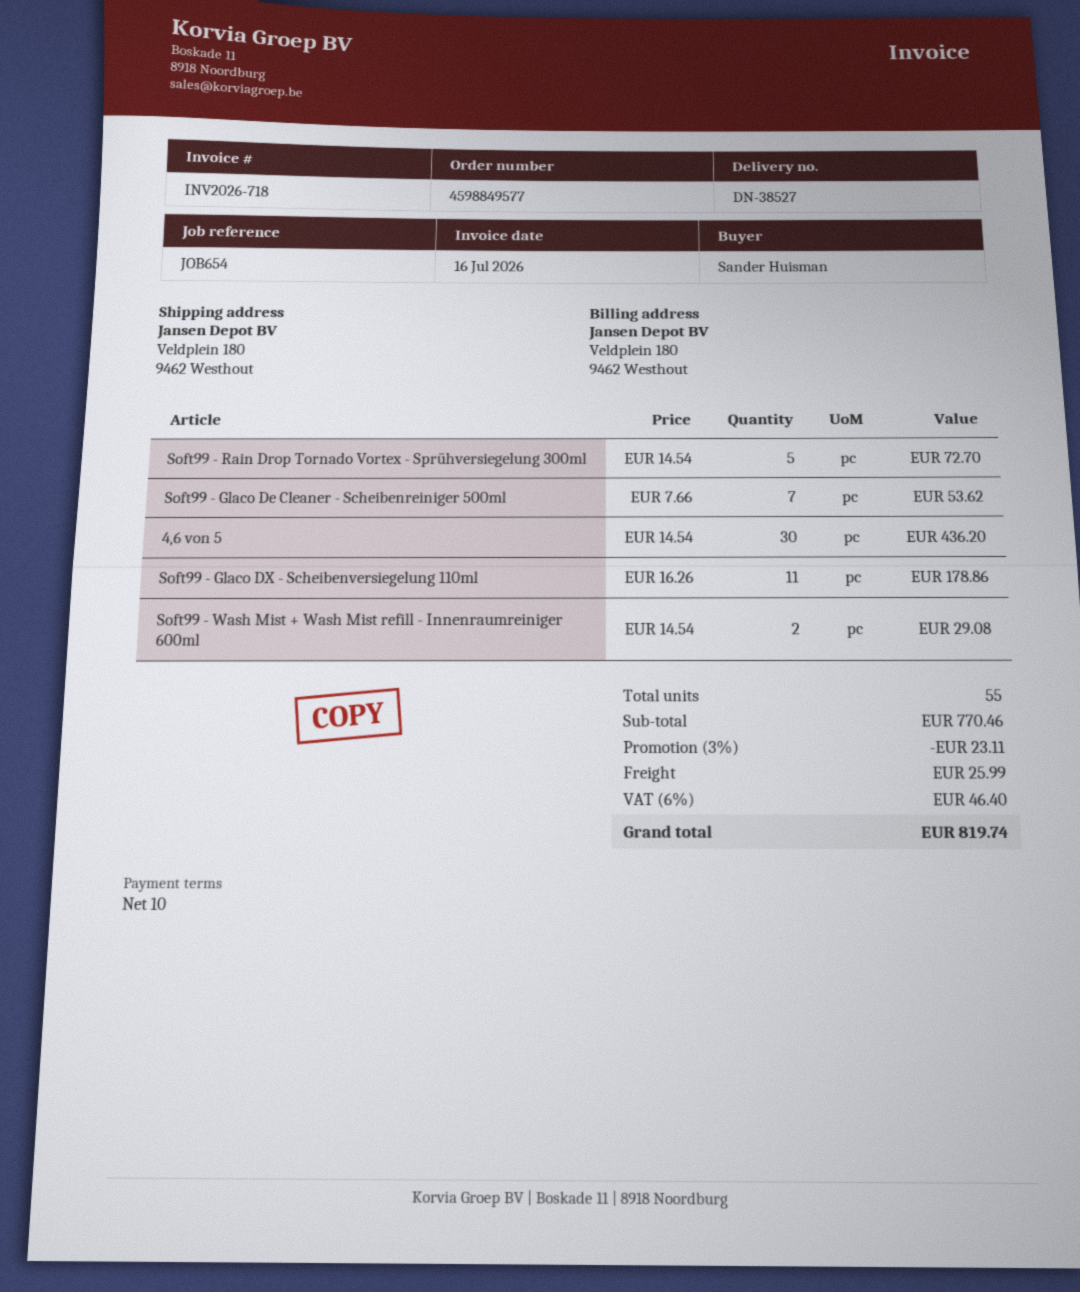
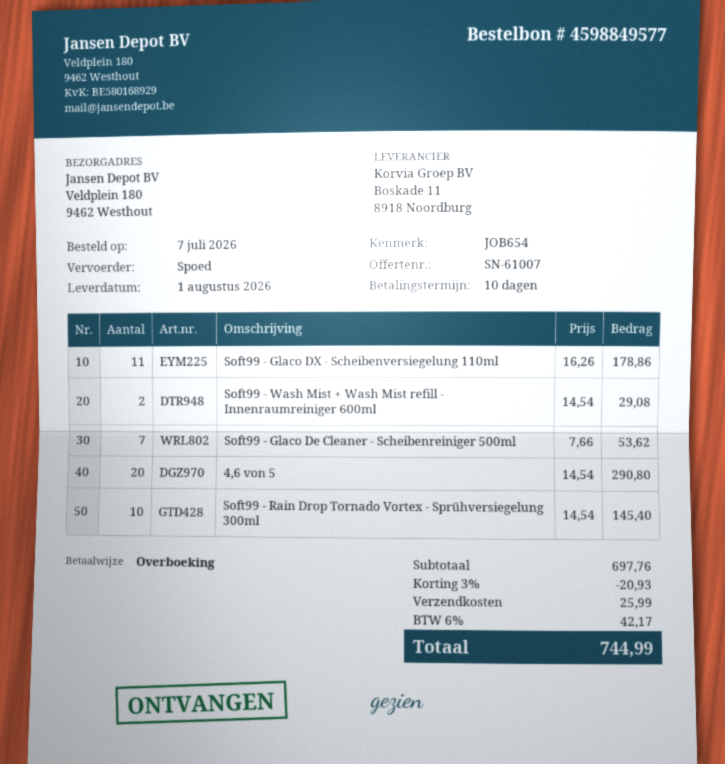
Soft99 - Rain Drop Tornado Vortex - Sprühversiegelung 300ml: 5 x 14.54 = 72.70 -> 10 x 14.54 = 145.40
4,6 von 5: 30 x 14.54 = 436.20 -> 20 x 14.54 = 290.80
subtotal: 770.46 -> 697.76
discount: 3% = 23.11 -> 3% = 20.93
tax: 6% = 46.40 -> 6% = 42.17
total: 819.74 -> 744.99

